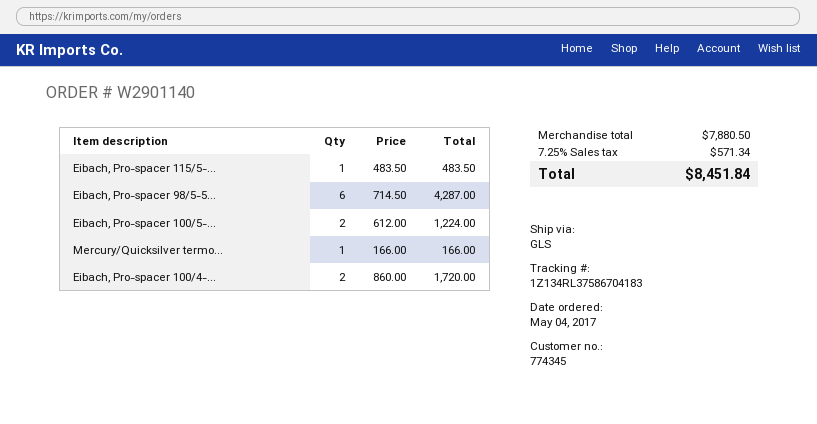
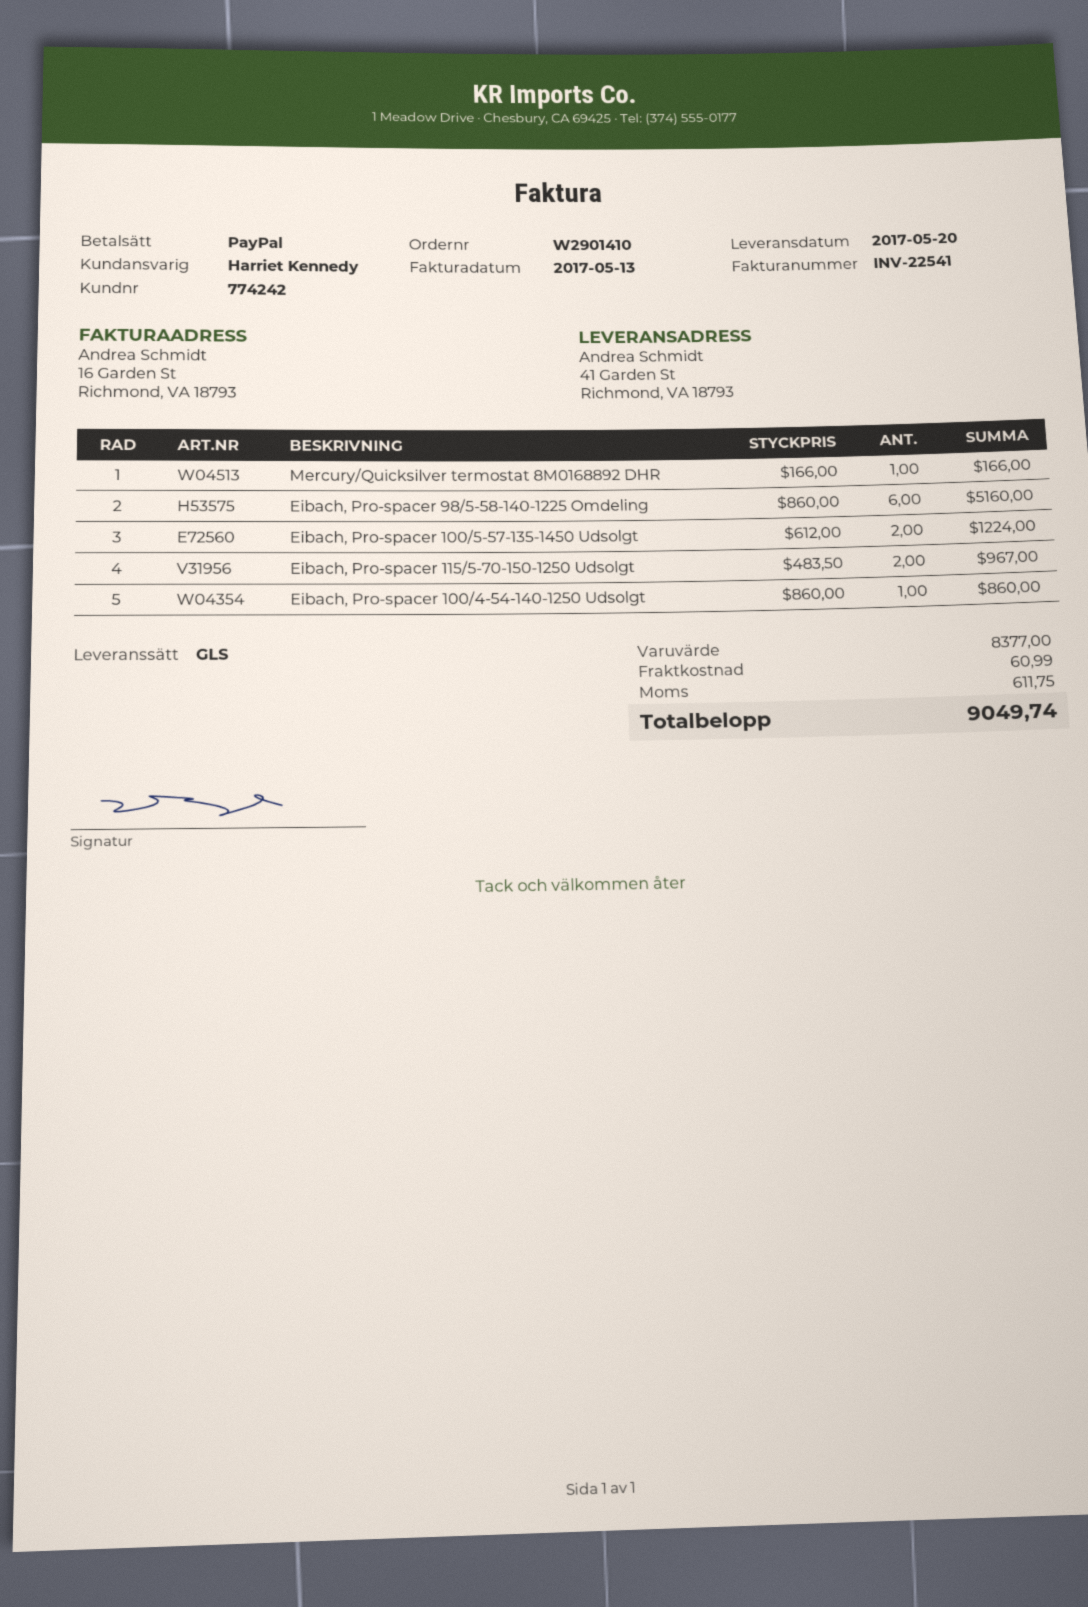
order number: W2901140 -> W2901410
customer number: 774345 -> 774242
Eibach, Pro-spacer 115/5-...: 1 x 483.50 = 483.50 -> 2 x 483.50 = 967.00
Eibach, Pro-spacer 98/5-5...: 6 x 714.50 = 4287.00 -> 6 x 860.00 = 5160.00
Eibach, Pro-spacer 100/4-...: 2 x 860.00 = 1720.00 -> 1 x 860.00 = 860.00
subtotal: 7880.50 -> 8377.00
shipping: none -> 60.99
tax: 571.34 -> 611.75
total: 8451.84 -> 9049.74

